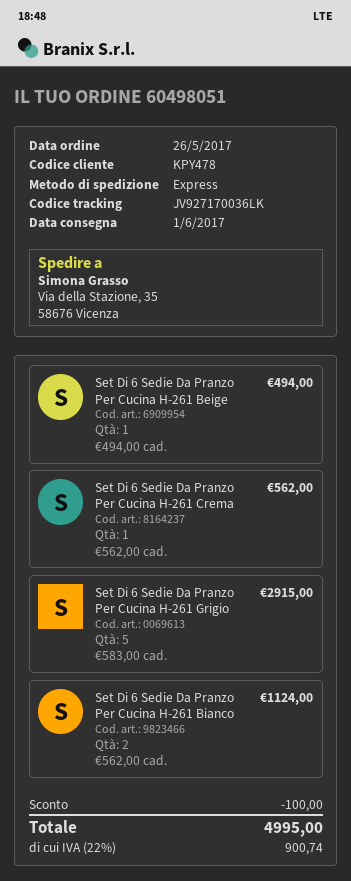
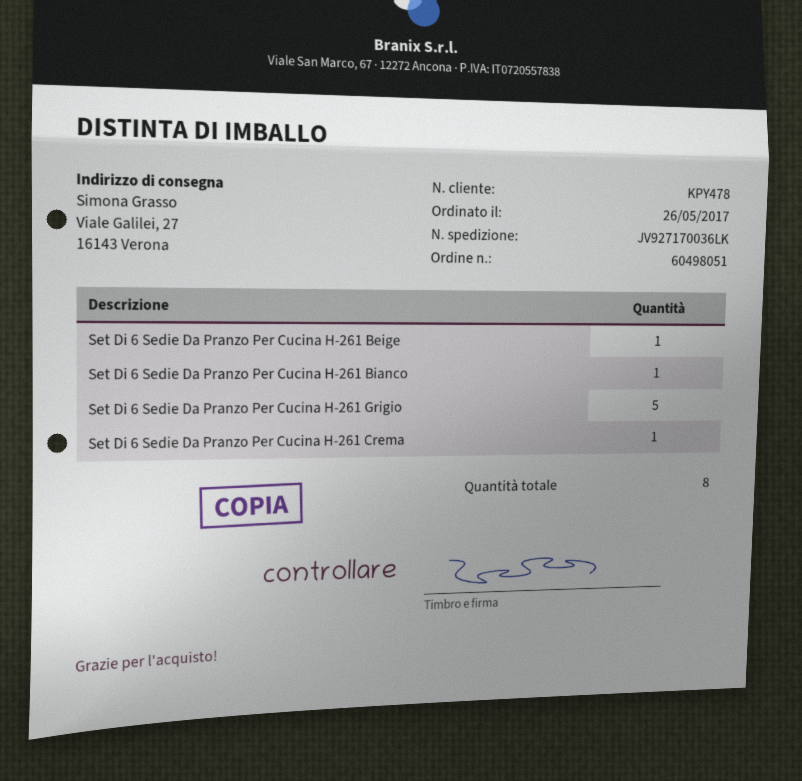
ship to: Via della Stazione, 35, 58676 Vicenza -> Viale Galilei, 27, 16143 Verona
Set Di 6 Sedie Da Pranzo Per Cucina H-261 Bianco: 2 -> 1

